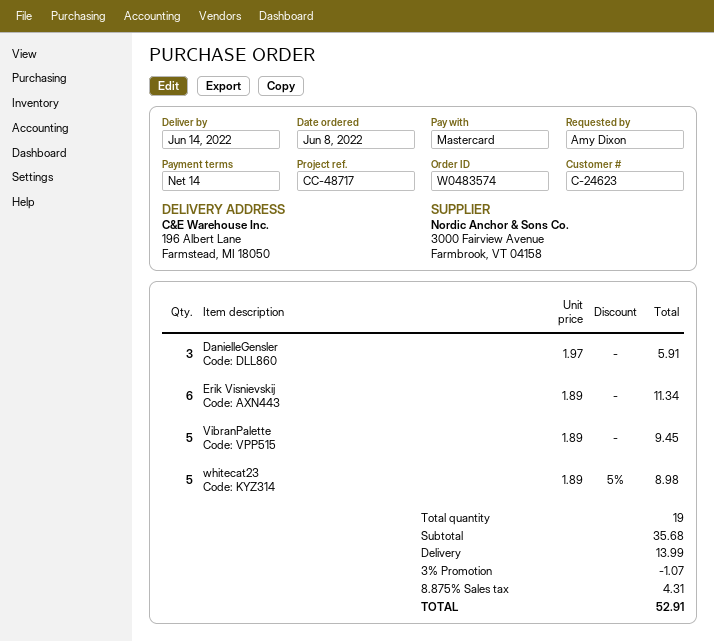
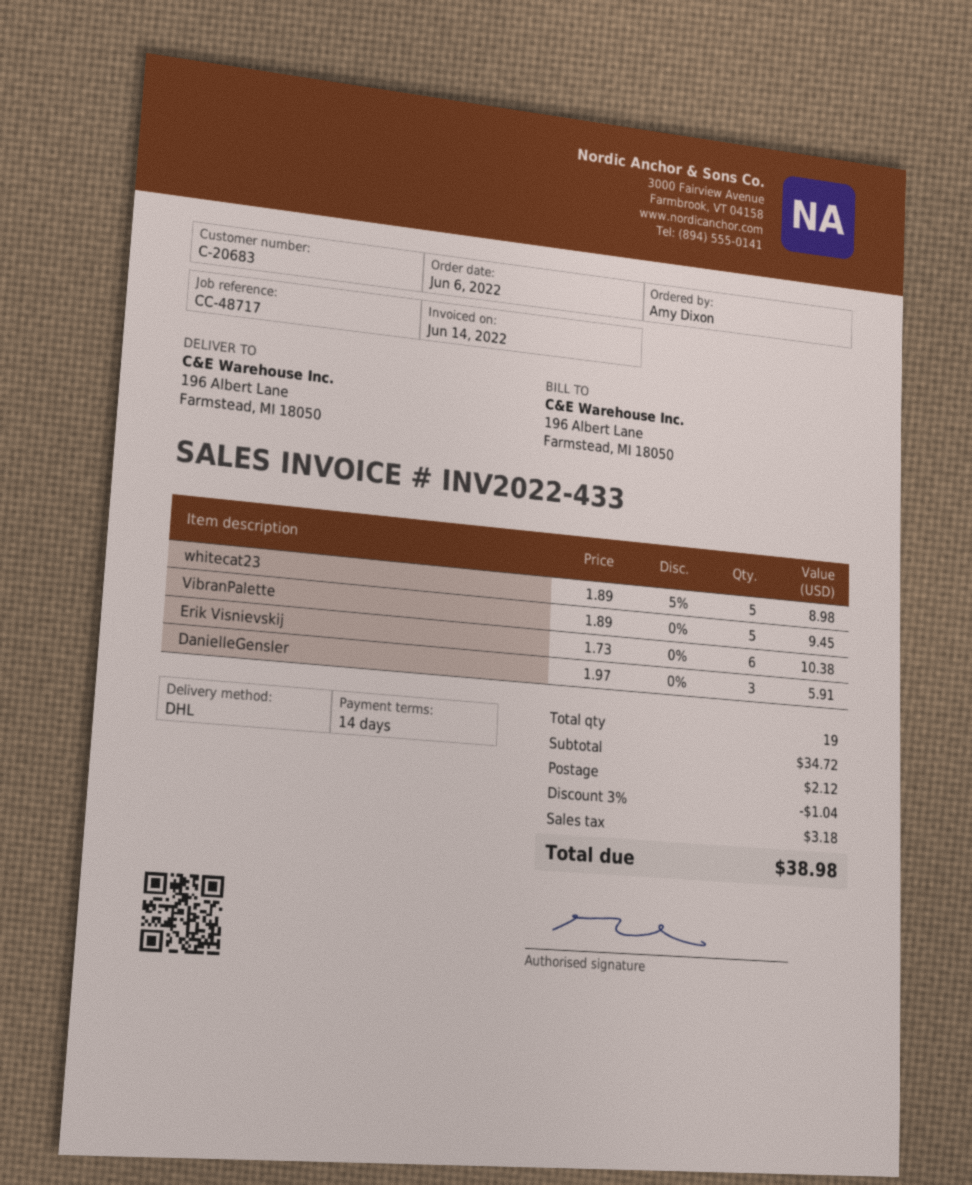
order date: 2022-06-08 -> 2022-06-06
customer number: C-24623 -> C-20683
Erik Visnievskij: 6 x 1.89 = 11.34 -> 6 x 1.73 = 10.38
subtotal: 35.68 -> 34.72
discount: 3% = 1.07 -> 3% = 1.04
shipping: 13.99 -> 2.12
tax: 4.31 -> 3.18
total: 52.91 -> 38.98

